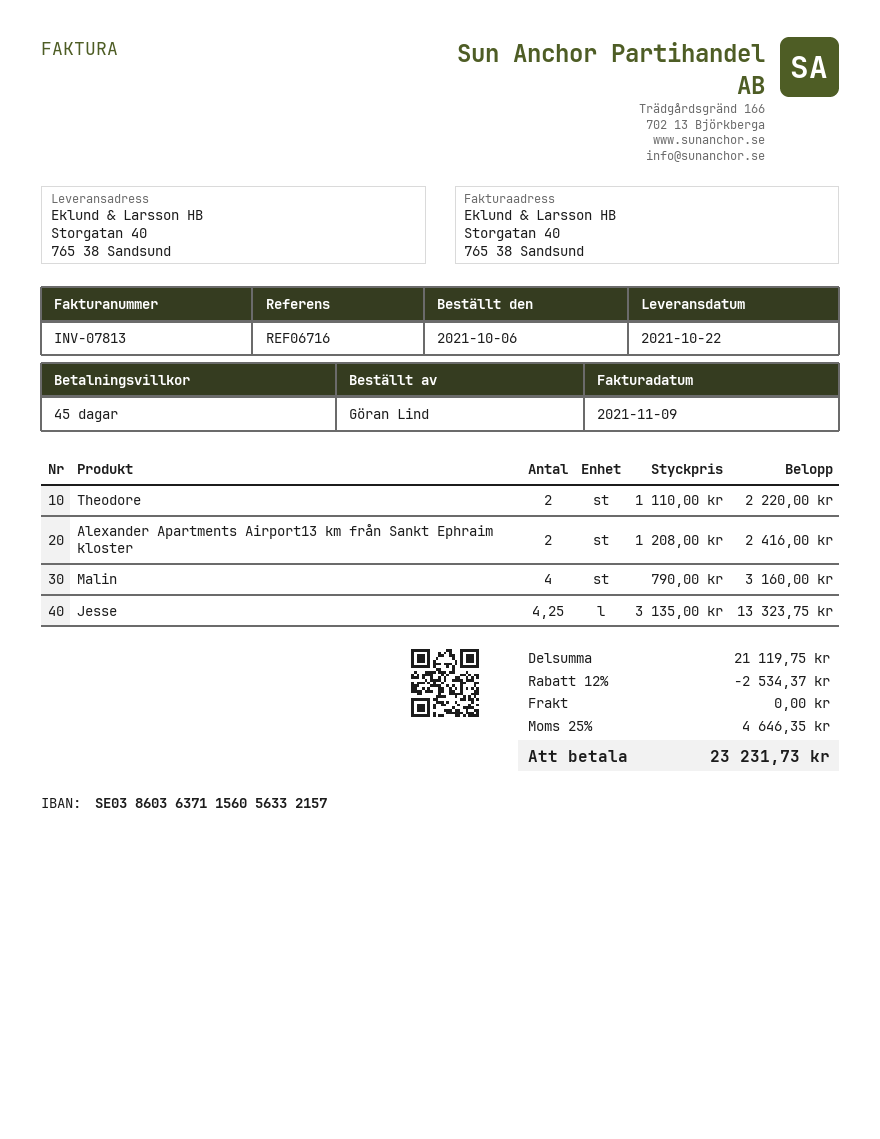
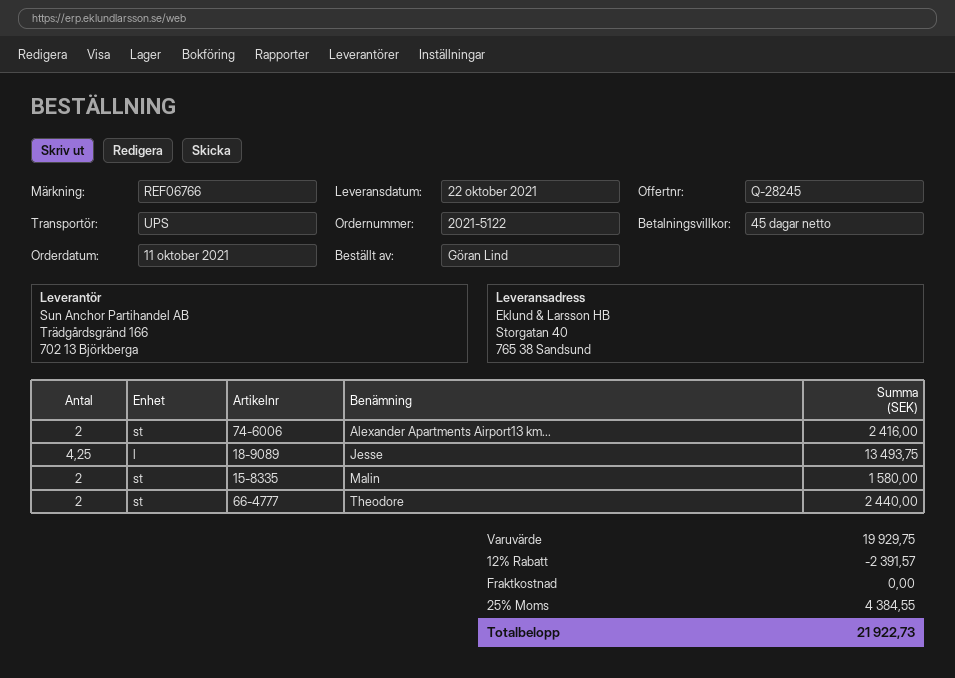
order date: 2021-10-06 -> 2021-10-11
reference: REF06716 -> REF06766
Theodore: 2 for 2220.00 -> 2 for 2440.00
Malin: 4 for 3160.00 -> 2 for 1580.00
Jesse: 4.25 for 13323.75 -> 4.25 for 13493.75
subtotal: 21119.75 -> 19929.75
discount: 12% = 2534.37 -> 12% = 2391.57
tax: 25% = 4646.35 -> 25% = 4384.55
total: 23231.73 -> 21922.73

